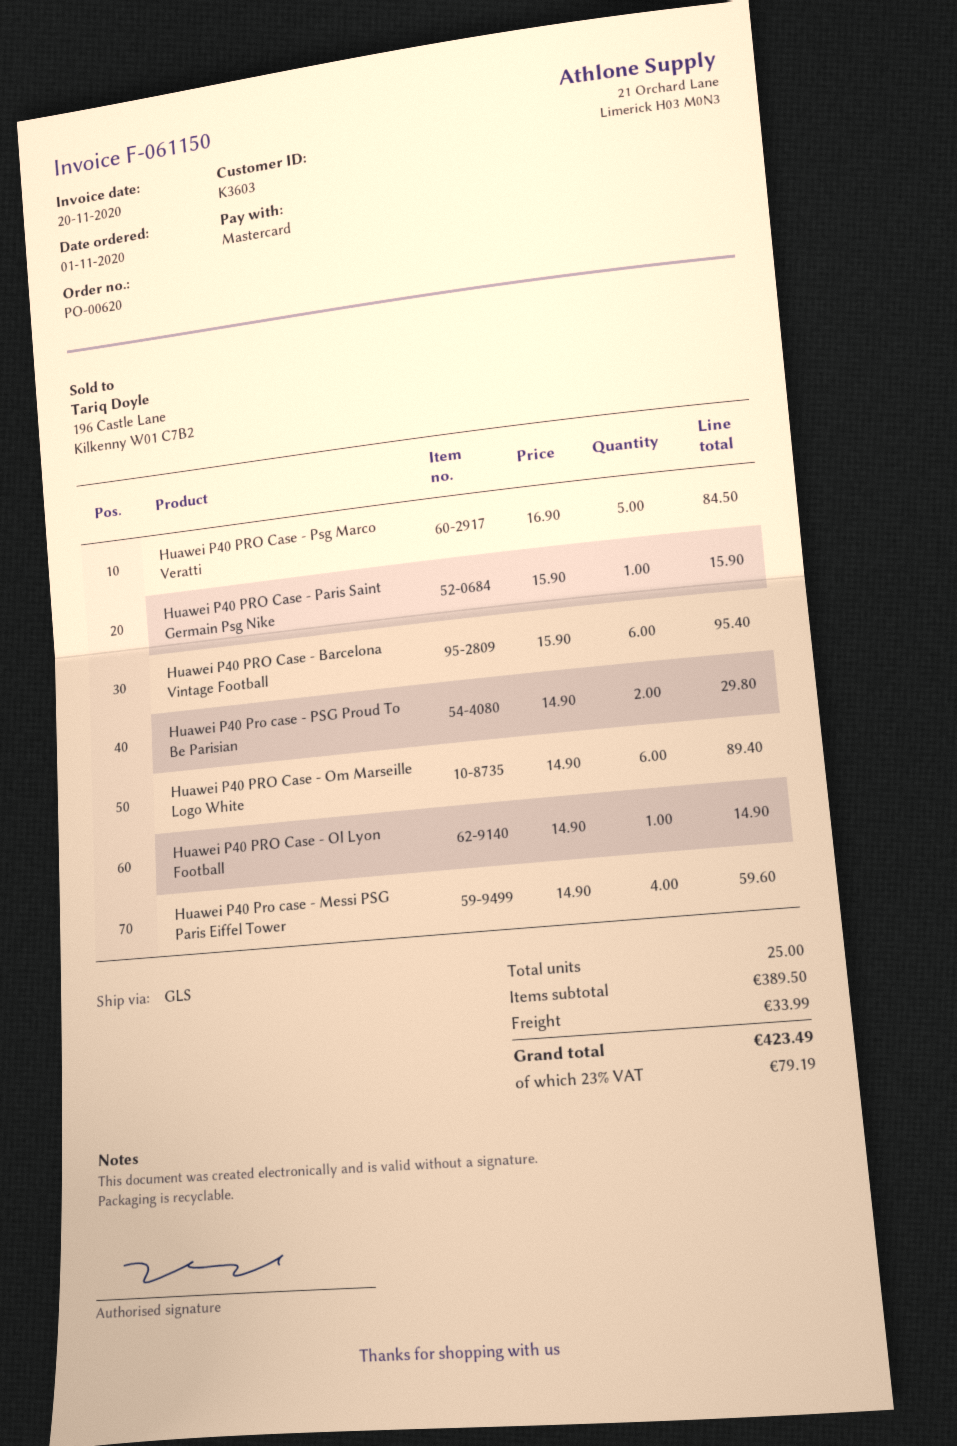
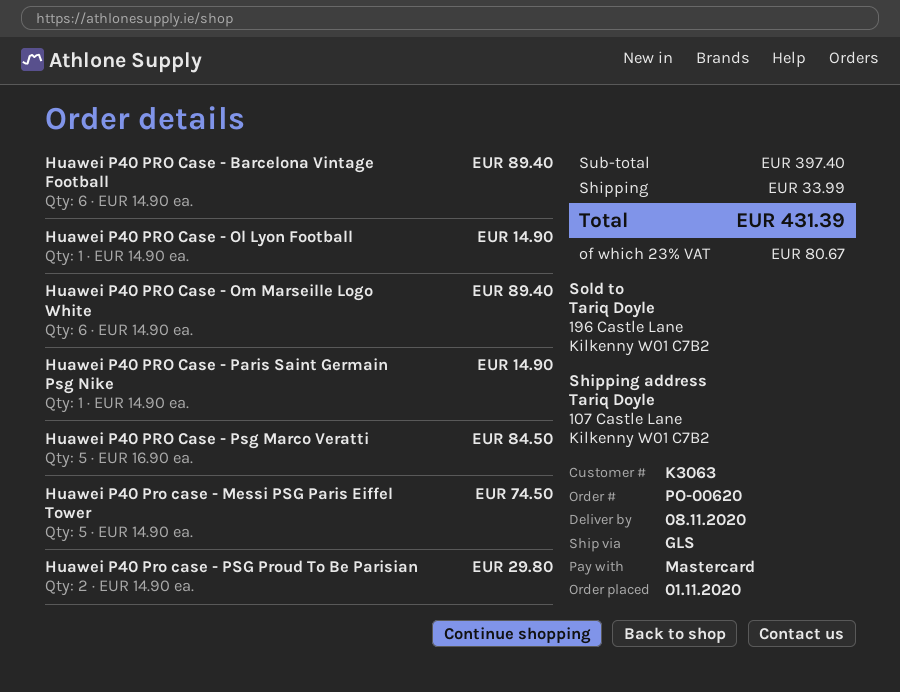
customer number: K3603 -> K3063
Huawei P40 PRO Case - Paris Saint Germain Psg Nike: 1 x 15.90 = 15.90 -> 1 x 14.90 = 14.90
Huawei P40 PRO Case - Barcelona Vintage Football: 6 x 15.90 = 95.40 -> 6 x 14.90 = 89.40
Huawei P40 Pro case - Messi PSG Paris Eiffel Tower: 4 x 14.90 = 59.60 -> 5 x 14.90 = 74.50
subtotal: 389.50 -> 397.40
tax: 23% = 79.19 -> 23% = 80.67
total: 423.49 -> 431.39

